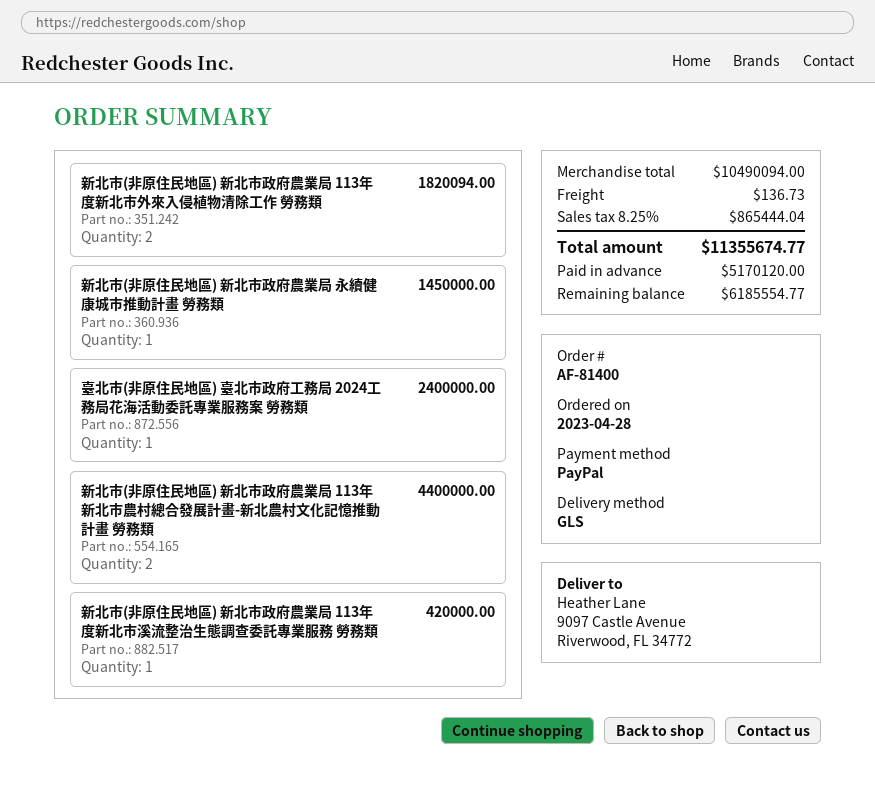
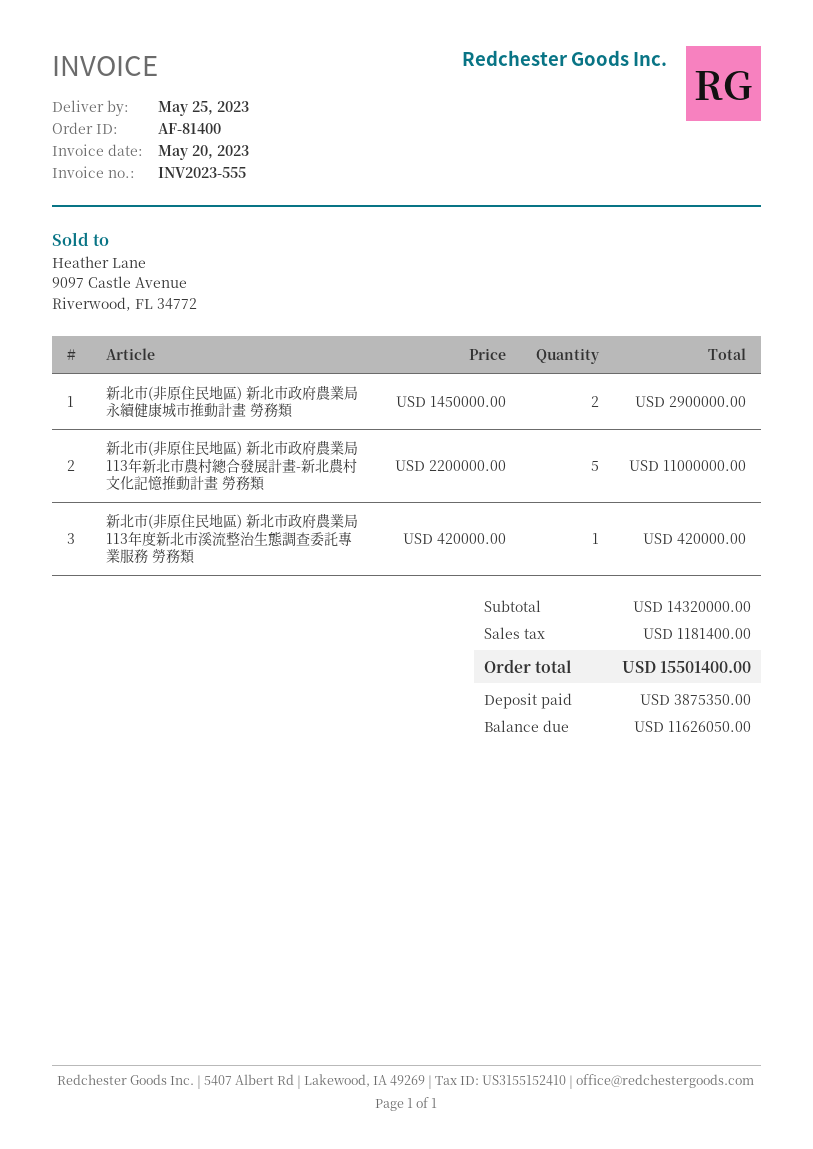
新北市(非原住民地區) 新北市政府農業局 113年度新北市外來入侵植物清除工作 勞務類: 2 for 1820094.00 -> none
新北市(非原住民地區) 新北市政府農業局 永續健康城市推動計畫 勞務類: 1 for 1450000.00 -> 2 for 2900000.00
臺北市(非原住民地區) 臺北市政府工務局 2024工務局花海活動委託專業服務案 勞務類: 1 for 2400000.00 -> none
新北市(非原住民地區) 新北市政府農業局 113年新北市農村總合發展計畫-新北農村文化記憶推動計畫 勞務類: 2 for 4400000.00 -> 5 for 11000000.00
subtotal: 10490094.00 -> 14320000.00
shipping: 136.73 -> none
tax: 865444.04 -> 1181400.00
total: 11355674.77 -> 15501400.00
deposit: 5170120.00 -> 3875350.00
balance: 6185554.77 -> 11626050.00

